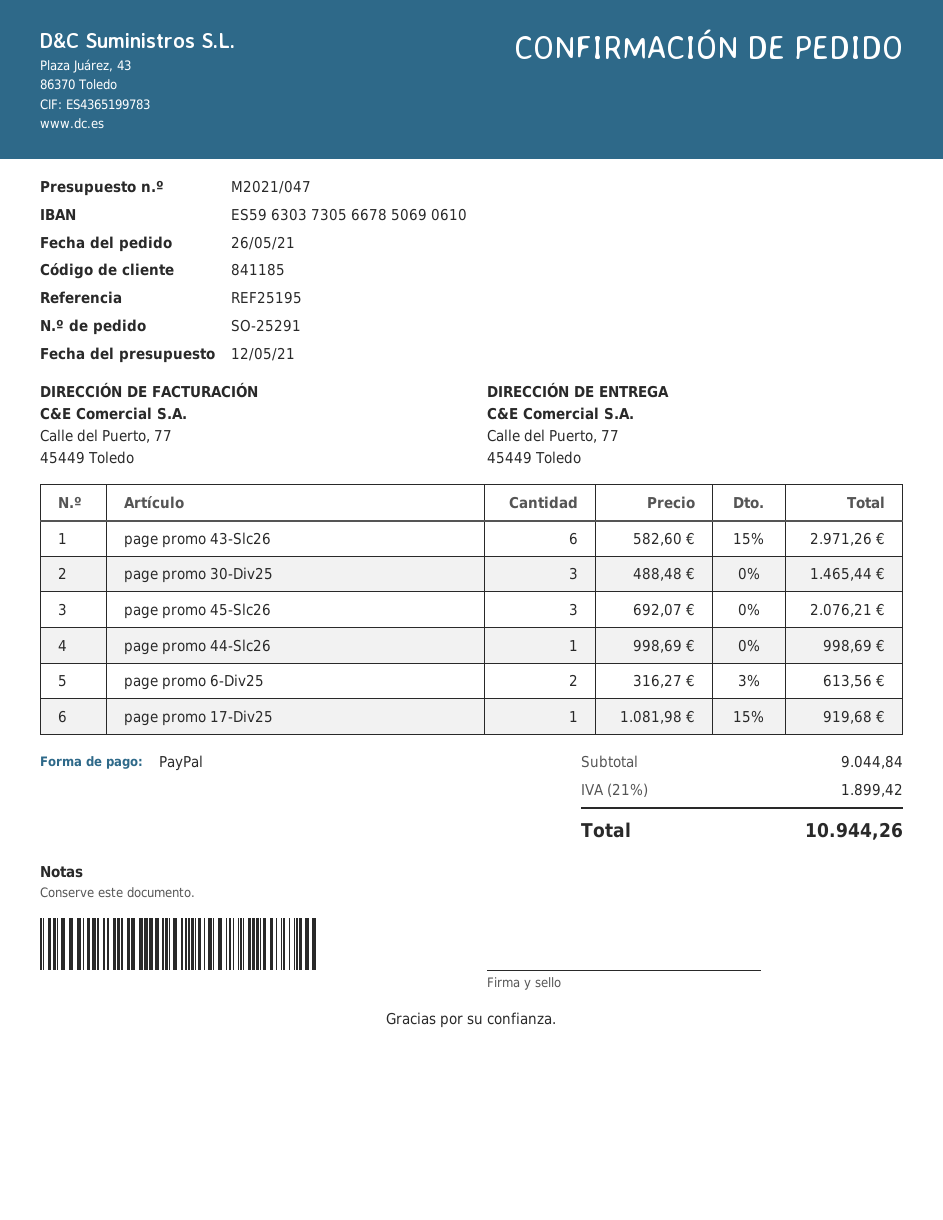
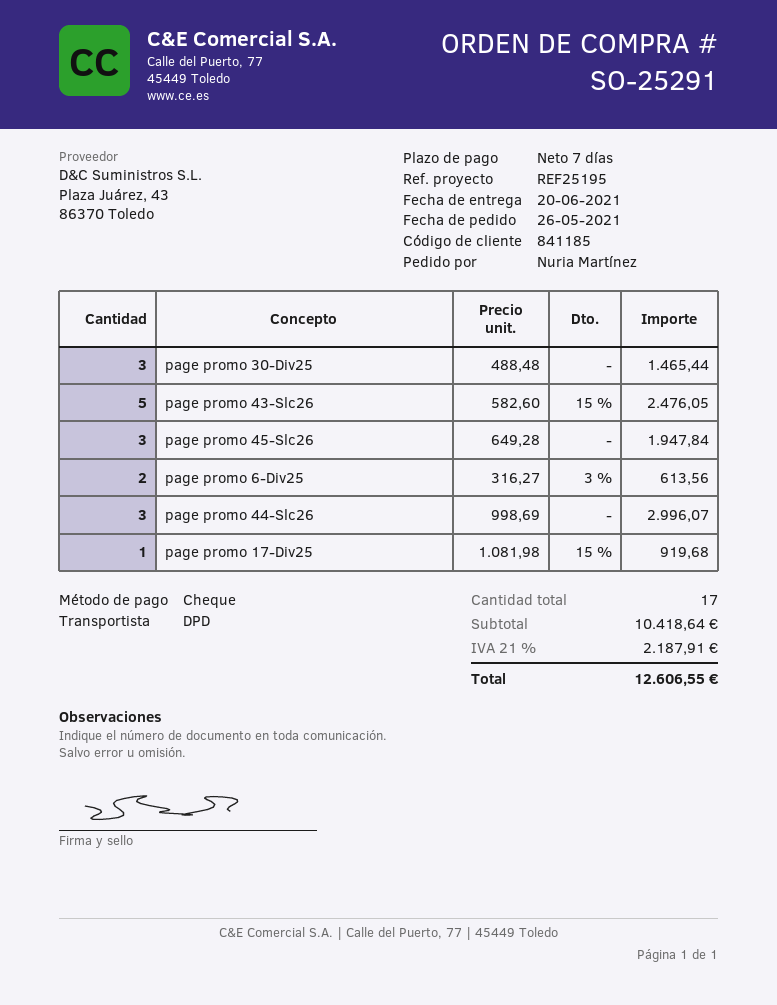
payment method: PayPal -> cheque
page promo 43-Slc26: 6 x 582.60 - 15% = 2971.26 -> 5 x 582.60 - 15% = 2476.05
page promo 45-Slc26: 3 x 692.07 = 2076.21 -> 3 x 649.28 = 1947.84
page promo 44-Slc26: 1 x 998.69 = 998.69 -> 3 x 998.69 = 2996.07
subtotal: 9044.84 -> 10418.64
tax: 21% = 1899.42 -> 21% = 2187.91
total: 10944.26 -> 12606.55

